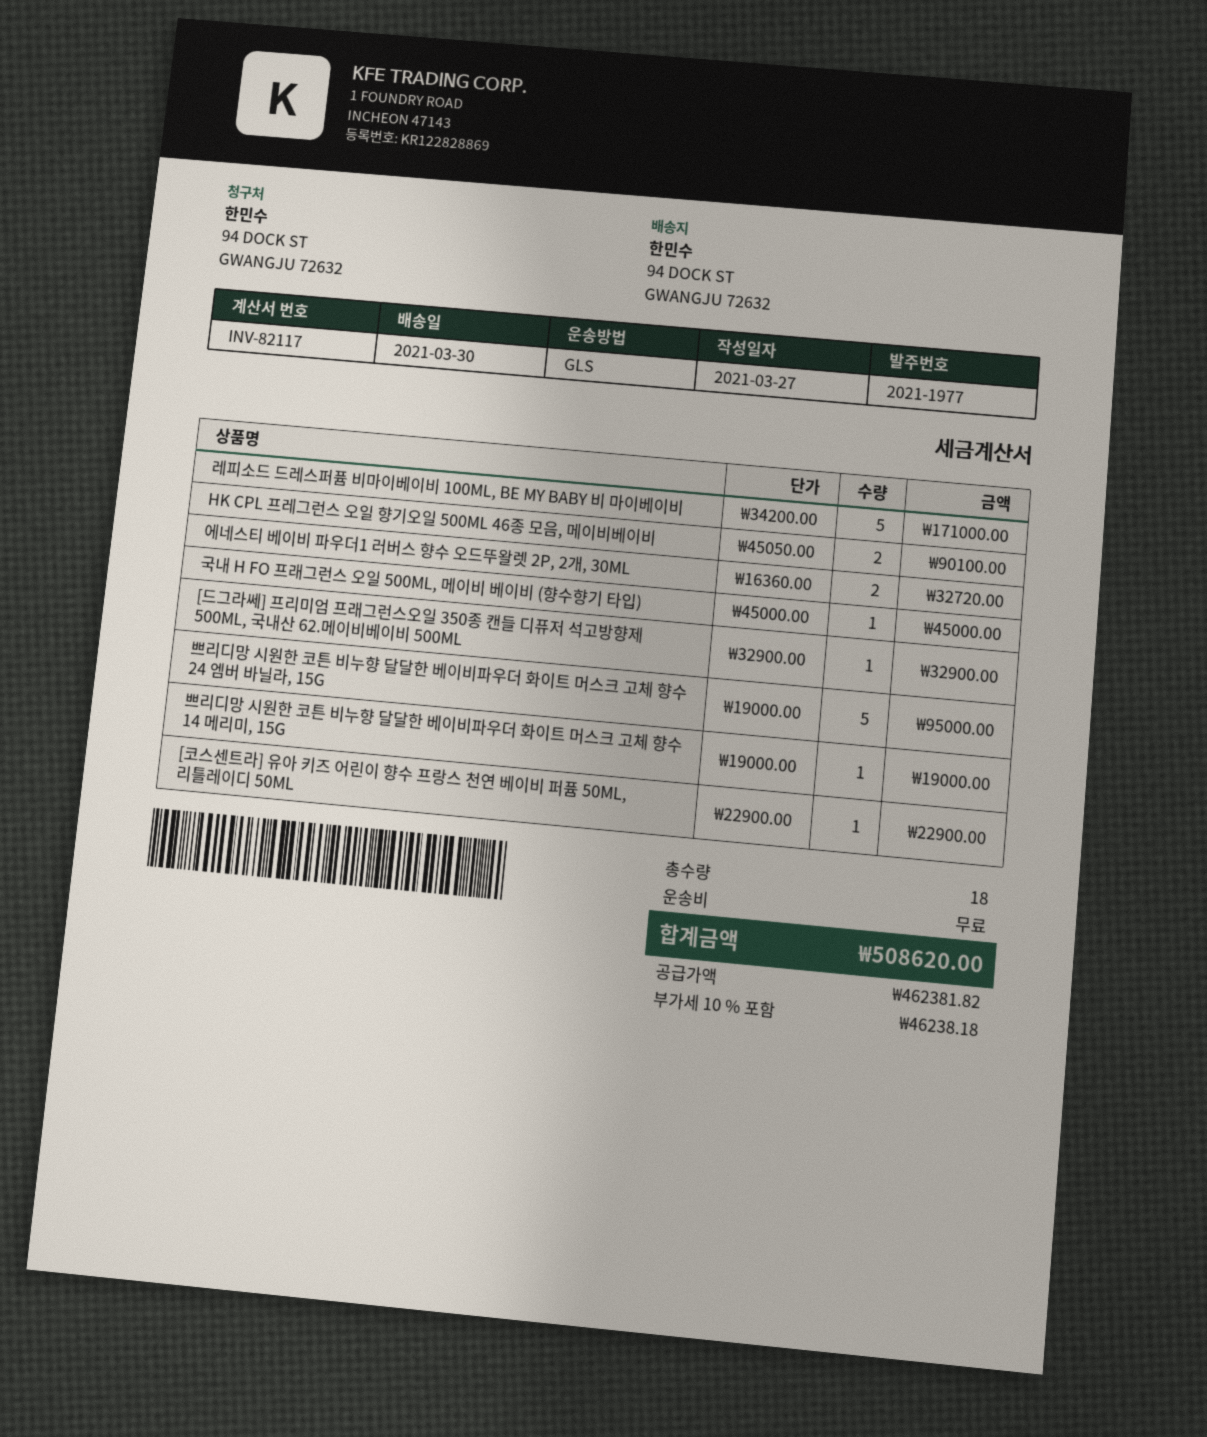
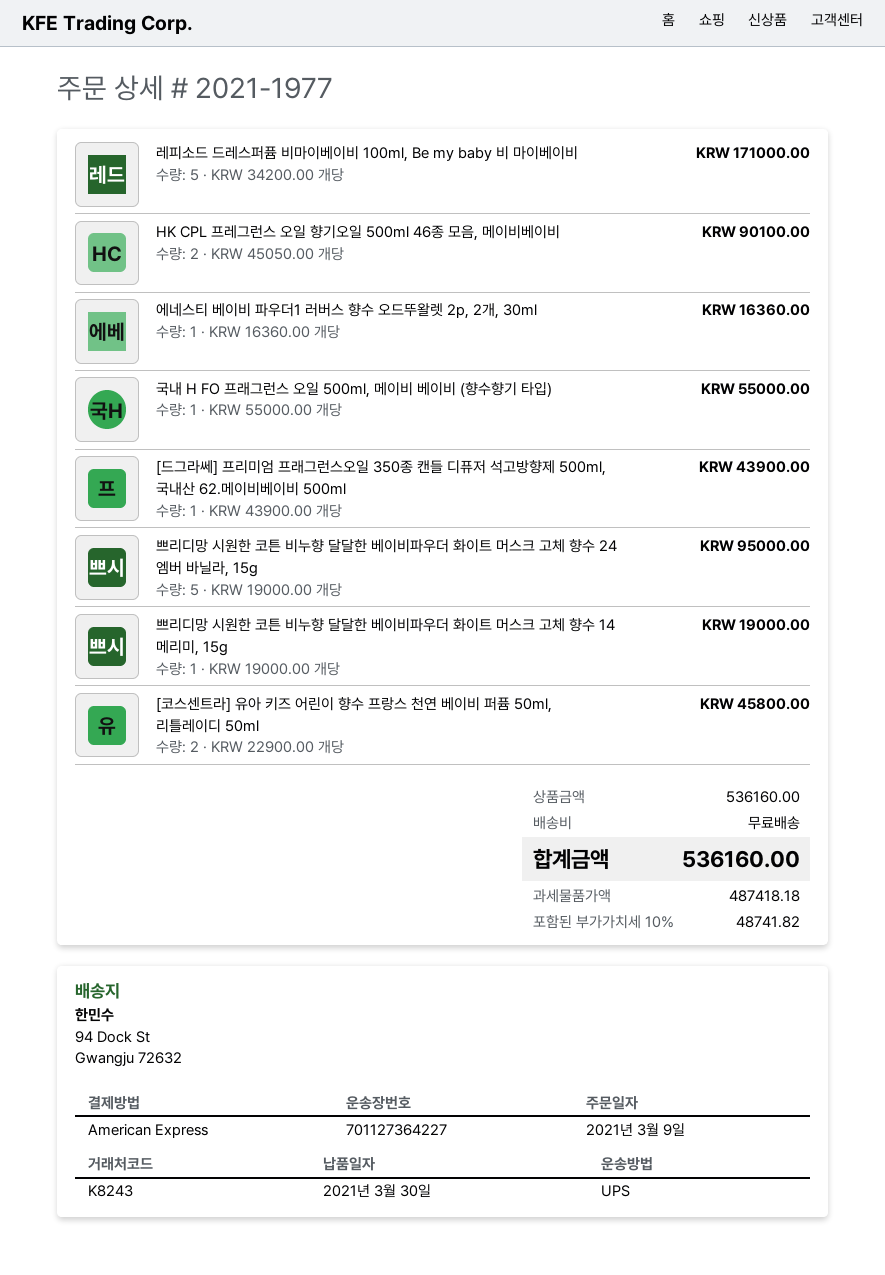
shipping method: GLS -> UPS
에네스티 베이비 파우더1 러버스 향수 오드뚜왈렛 2P, 2개, 30ML: 2 x 16360.00 = 32720.00 -> 1 x 16360.00 = 16360.00
국내 H FO 프래그런스 오일 500ML, 메이비 베이비 (향수향기 타입): 1 x 45000.00 = 45000.00 -> 1 x 55000.00 = 55000.00
[드그라쎄] 프리미엄 프래그런스오일 350종 캔들 디퓨저 석고방향제 500ML, 국내산 62.메이비베이비 500ML: 1 x 32900.00 = 32900.00 -> 1 x 43900.00 = 43900.00
[코스센트라] 유아 키즈 어린이 향수 프랑스 천연 베이비 퍼퓸 50ML, 리틀레이디 50ML: 1 x 22900.00 = 22900.00 -> 2 x 22900.00 = 45800.00
net: 462381.82 -> 487418.18
tax: 10% = 46238.18 -> 10% = 48741.82
total: 508620.00 -> 536160.00

